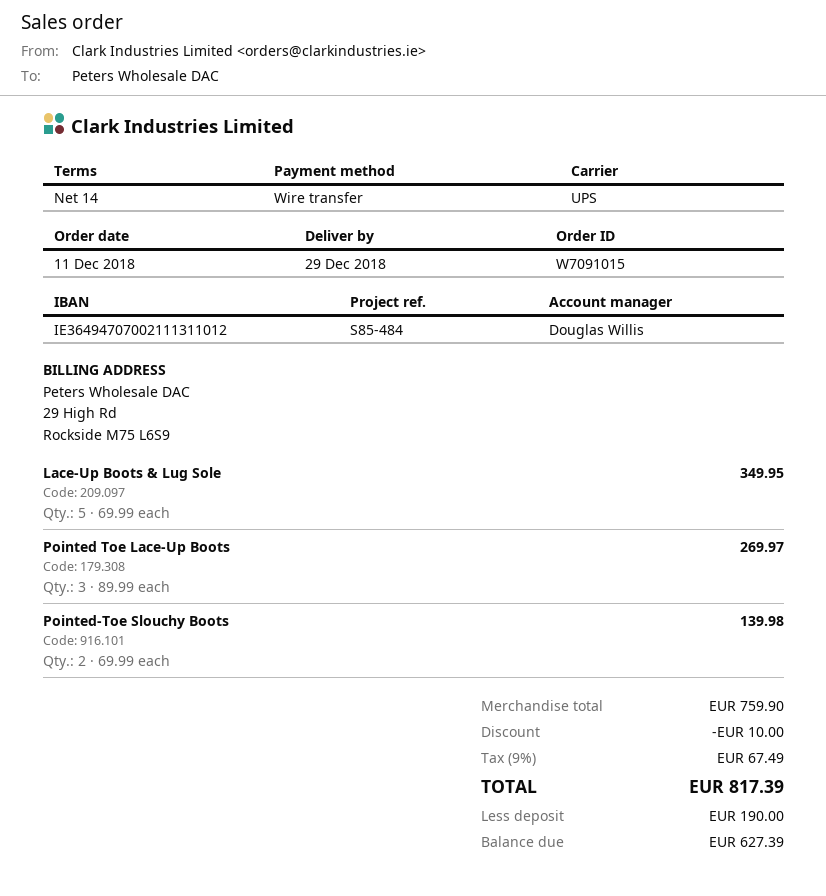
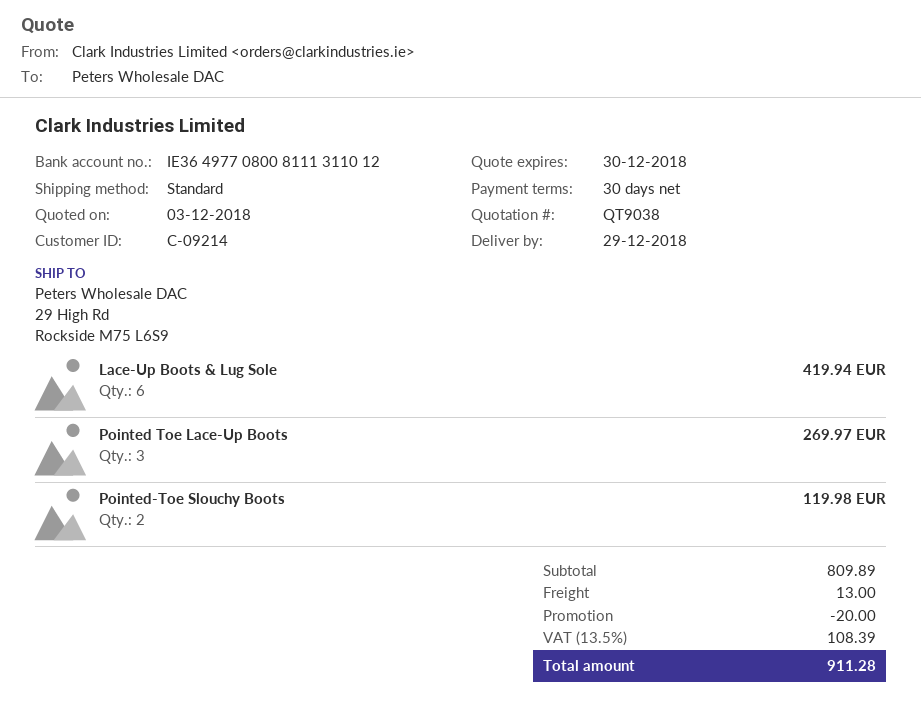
payment terms: 14 days -> 30 days
bank account: IE36494707002111311012 -> IE36497708008111311012
shipping method: UPS -> standard
Lace-Up Boots & Lug Sole: 5 for 349.95 -> 6 for 419.94
Pointed-Toe Slouchy Boots: 2 for 139.98 -> 2 for 119.98
subtotal: 759.90 -> 809.89
discount: 10.00 -> 20.00
shipping: none -> 13.00
tax: 9% = 67.49 -> 13.5% = 108.39
total: 817.39 -> 911.28

